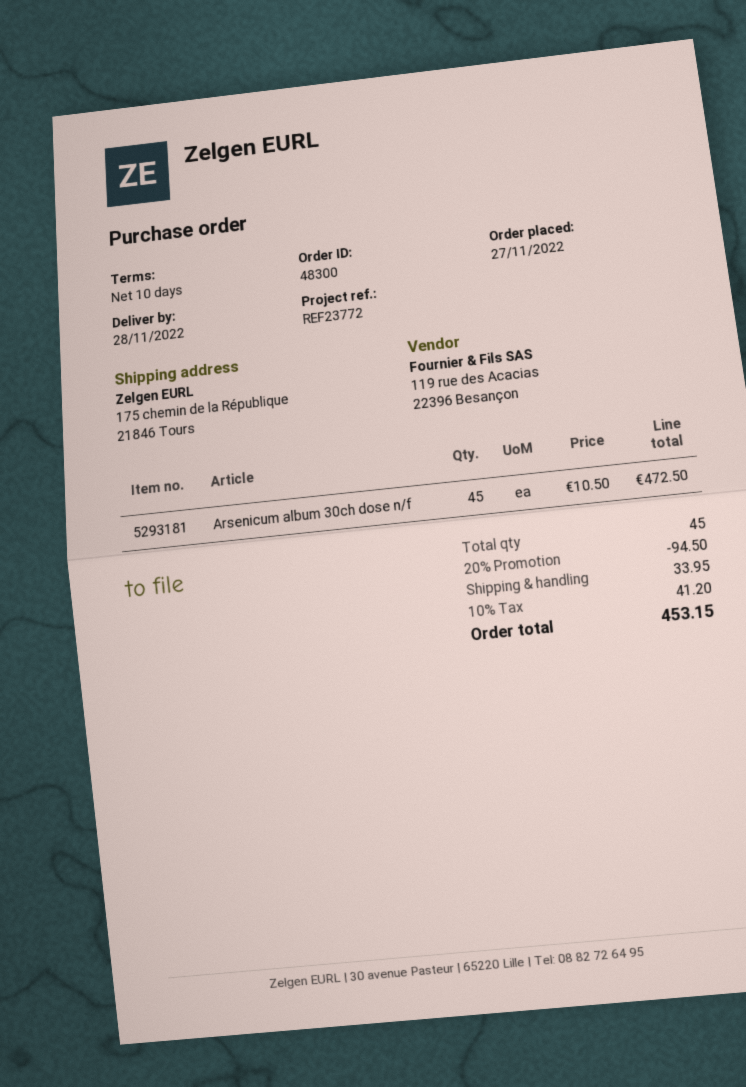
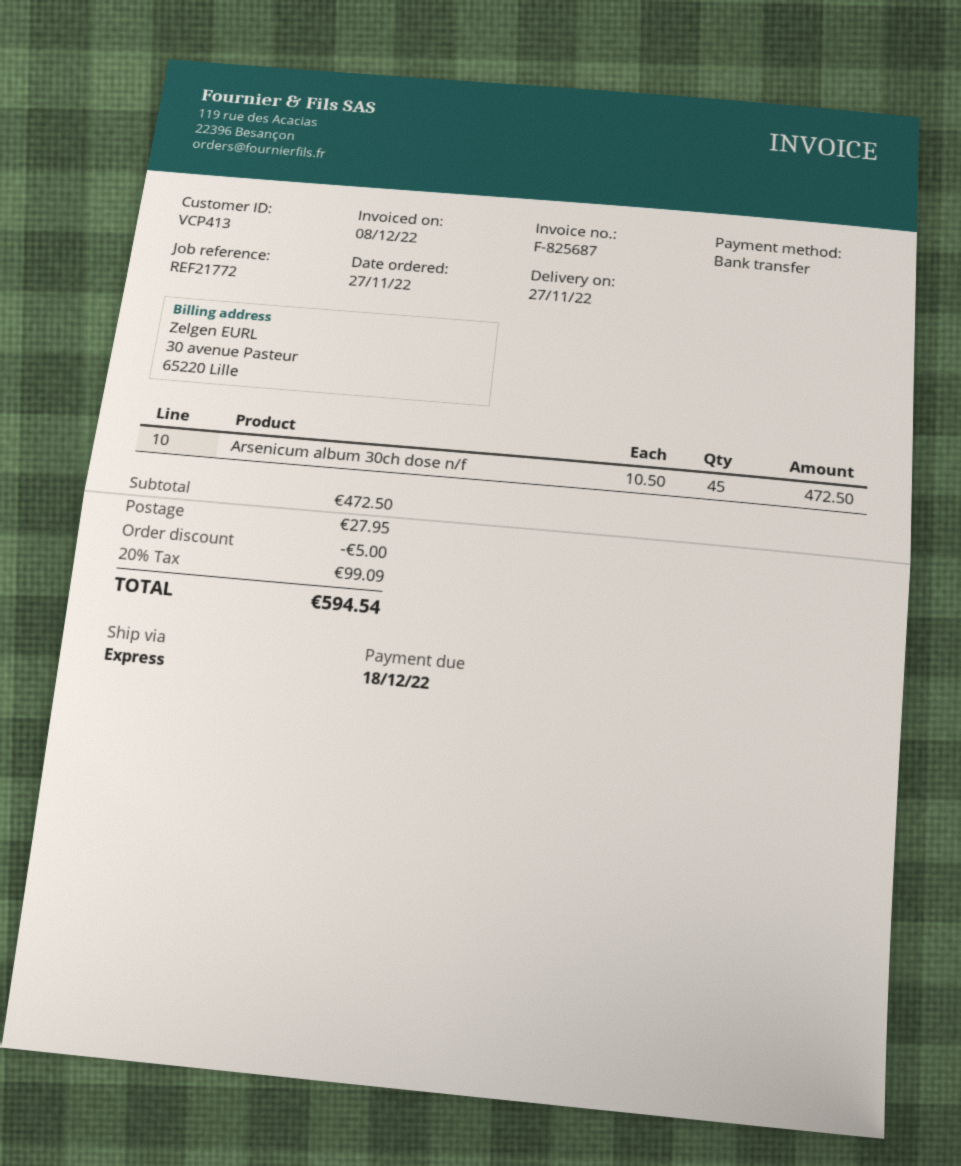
delivery date: 2022-11-28 -> 2022-11-27
reference: REF23772 -> REF21772
discount: 94.50 -> 5.00
shipping: 33.95 -> 27.95
tax: 10% = 41.20 -> 20% = 99.09
total: 453.15 -> 594.54

